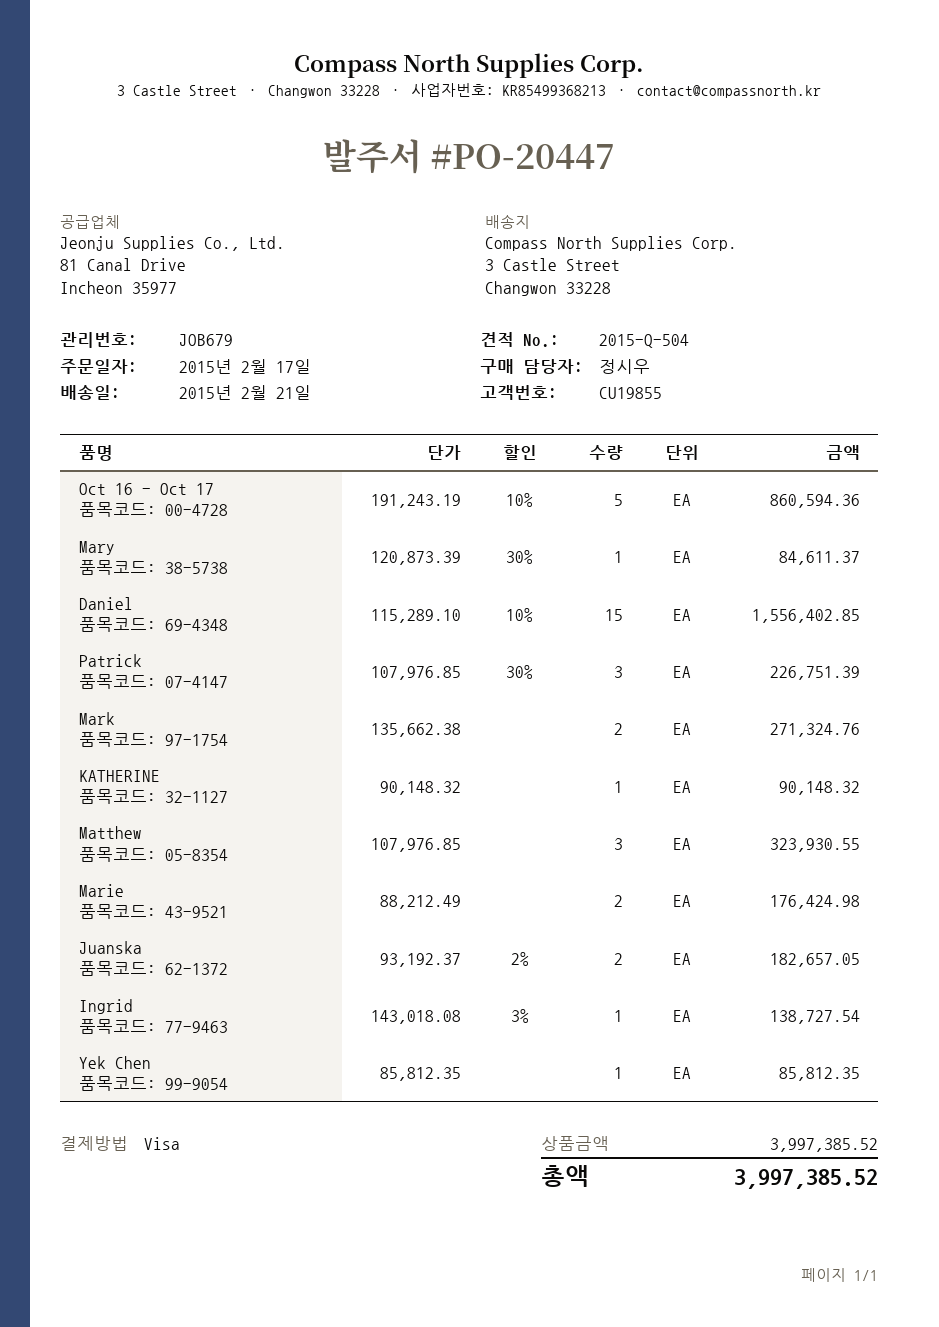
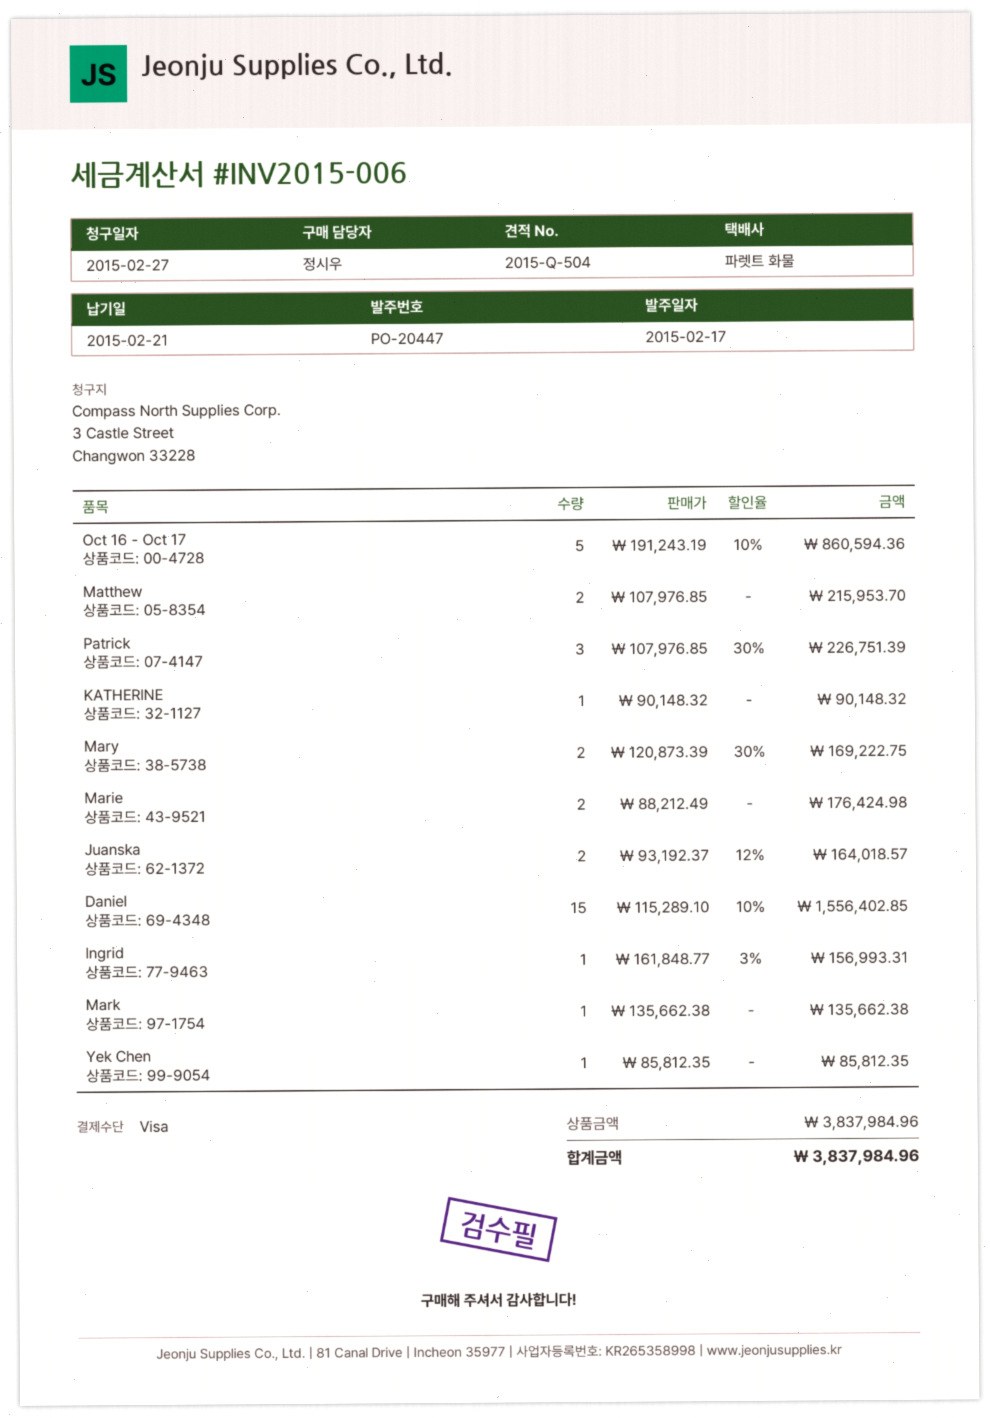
Mary: 1 x 120873.39 - 30% = 84611.37 -> 2 x 120873.39 - 30% = 169222.75
Mark: 2 x 135662.38 = 271324.76 -> 1 x 135662.38 = 135662.38
Matthew: 3 x 107976.85 = 323930.55 -> 2 x 107976.85 = 215953.70
Juanska: 2 x 93192.37 - 2% = 182657.05 -> 2 x 93192.37 - 12% = 164018.57
Ingrid: 1 x 143018.08 - 3% = 138727.54 -> 1 x 161848.77 - 3% = 156993.31
subtotal: 3997385.52 -> 3837984.96
total: 3997385.52 -> 3837984.96

